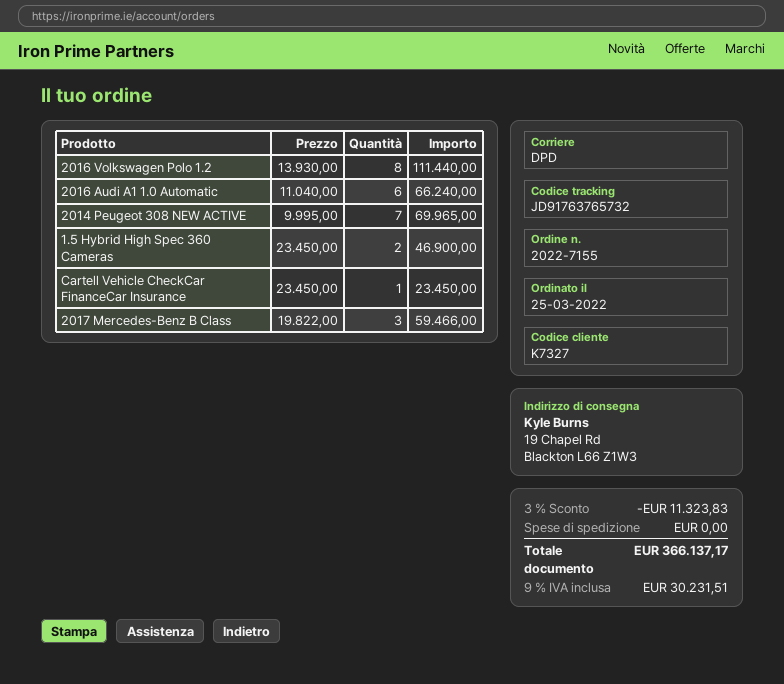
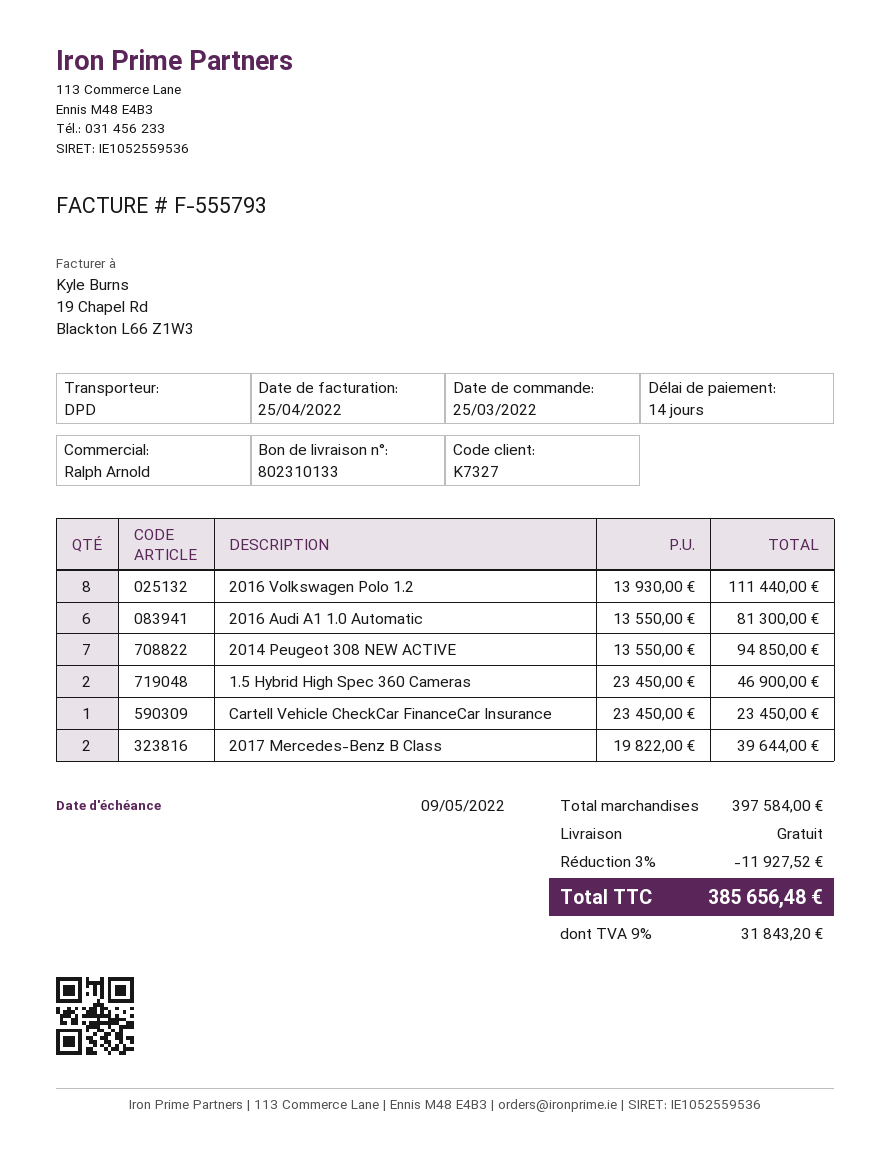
2016 Audi A1 1.0 Automatic: 6 x 11040.00 = 66240.00 -> 6 x 13550.00 = 81300.00
2014 Peugeot 308 NEW ACTIVE: 7 x 9995.00 = 69965.00 -> 7 x 13550.00 = 94850.00
2017 Mercedes-Benz B Class: 3 x 19822.00 = 59466.00 -> 2 x 19822.00 = 39644.00
discount: 3% = 11323.83 -> 3% = 11927.52
tax: 9% = 30231.51 -> 9% = 31843.20
total: 366137.17 -> 385656.48

